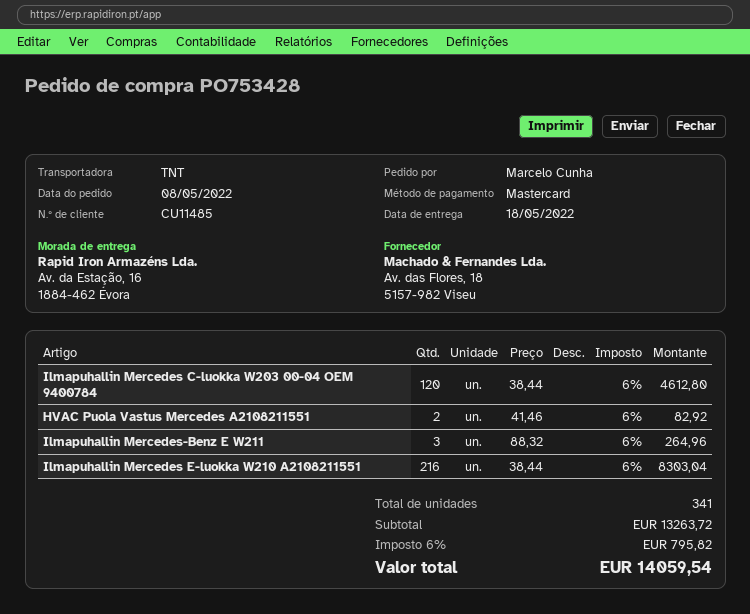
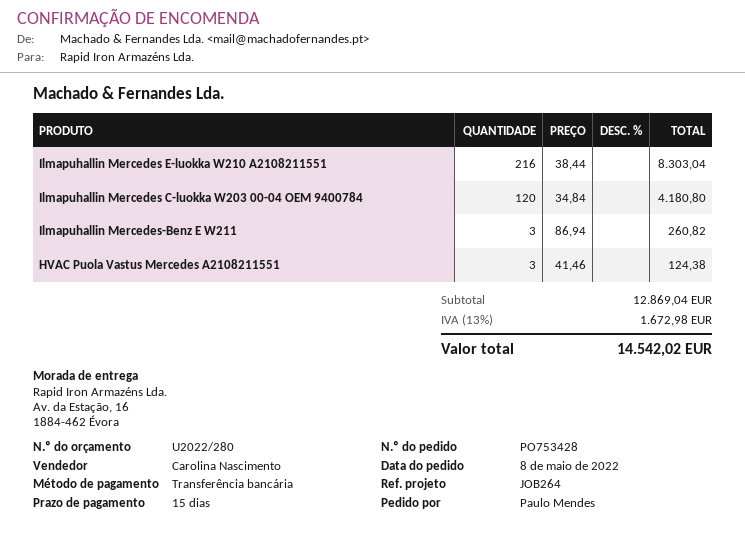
ordered by: Marcelo Cunha -> Paulo Mendes
payment method: Mastercard -> bank transfer
Ilmapuhallin Mercedes C-luokka W203 00-04 OEM 9400784: 120 x 38.44 = 4612.80 -> 120 x 34.84 = 4180.80
HVAC Puola Vastus Mercedes A2108211551: 2 x 41.46 = 82.92 -> 3 x 41.46 = 124.38
Ilmapuhallin Mercedes-Benz E W211: 3 x 88.32 = 264.96 -> 3 x 86.94 = 260.82
subtotal: 13263.72 -> 12869.04
tax: 6% = 795.82 -> 13% = 1672.98
total: 14059.54 -> 14542.02

